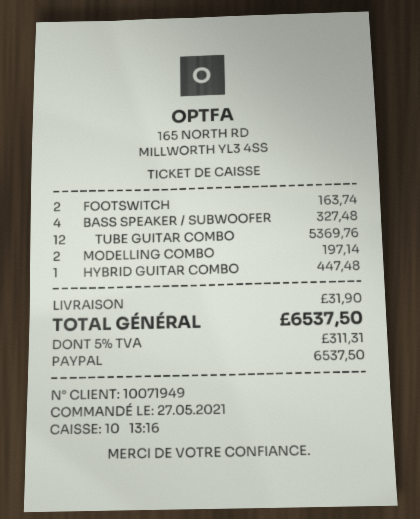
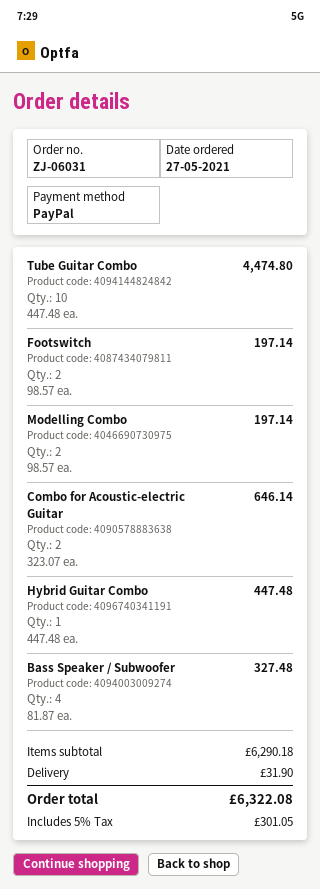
FOOTSWITCH: 2 for 163.74 -> 2 for 197.14
TUBE GUITAR COMBO: 12 for 5369.76 -> 10 for 4474.80
Combo for Acoustic-electric Guitar: none -> 2 for 646.14
tax: 5% = 311.31 -> 5% = 301.05
total: 6537.50 -> 6322.08

